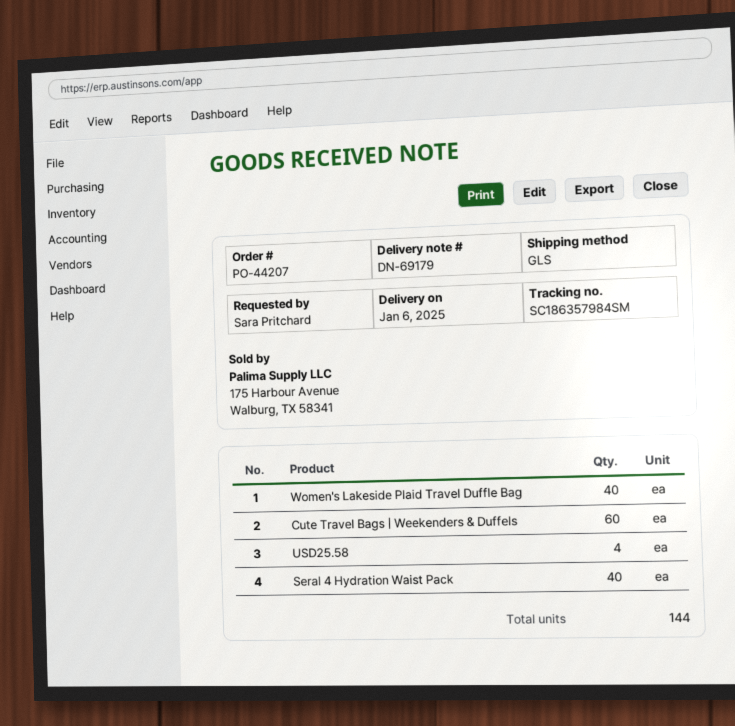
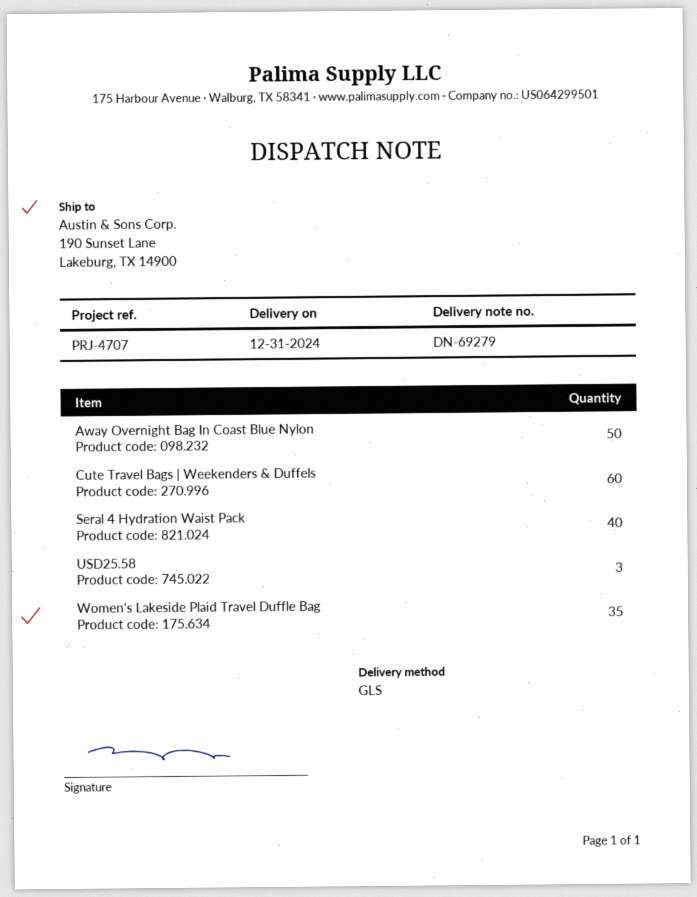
delivery note number: DN-69179 -> DN-69279
delivery date: 2025-01-06 -> 2024-12-31
Women's Lakeside Plaid Travel Duffle Bag: 40 -> 35
USD25.58: 4 -> 3
Away Overnight Bag In Coast Blue Nylon: none -> 50

